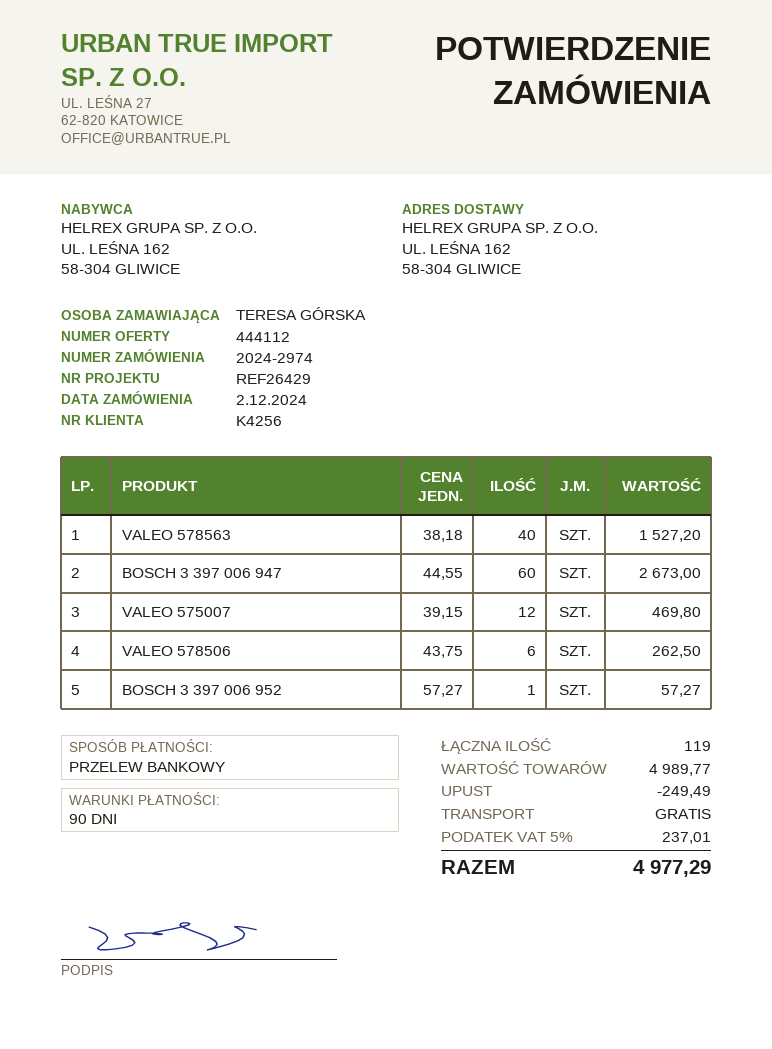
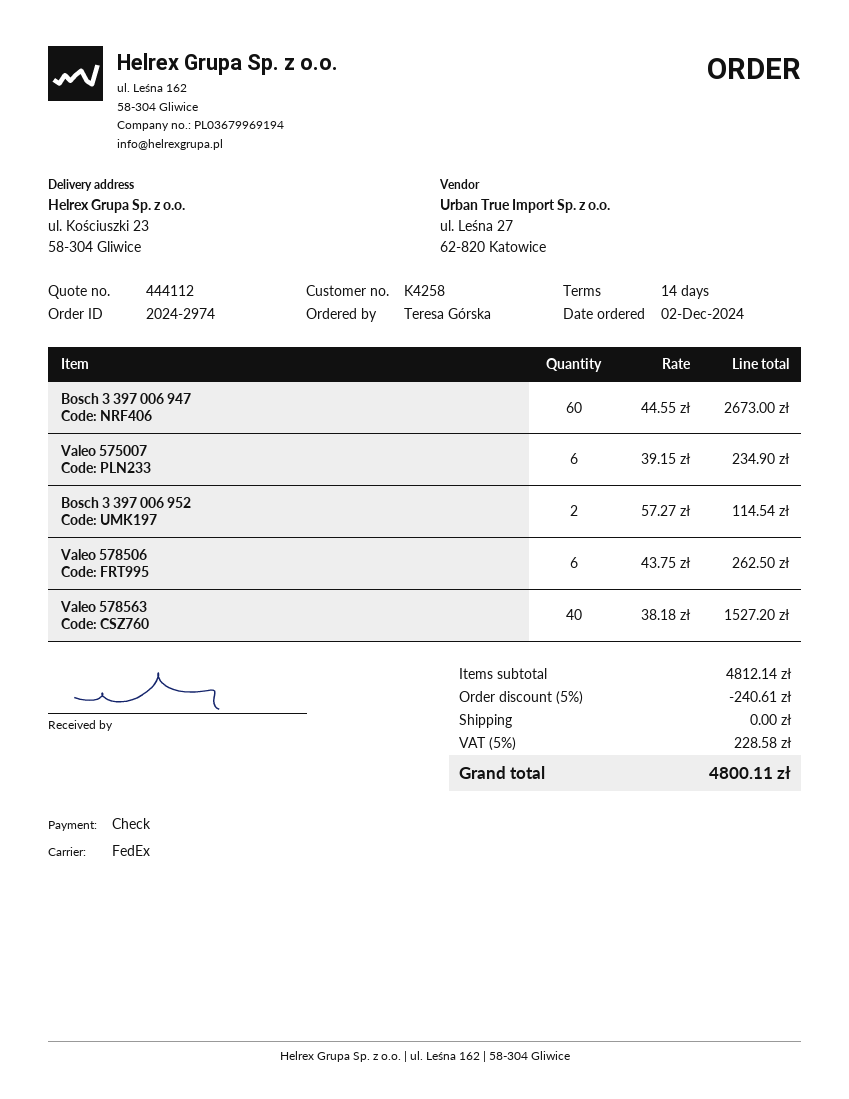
payment terms: 90 days -> 14 days
customer number: K4256 -> K4258
payment method: bank transfer -> cheque
ship to: UL. LEŚNA 162, 58-304 GLIWICE -> ul. Kościuszki 23, 58-304 Gliwice
VALEO 575007: 12 x 39.15 = 469.80 -> 6 x 39.15 = 234.90
BOSCH 3 397 006 952: 1 x 57.27 = 57.27 -> 2 x 57.27 = 114.54
subtotal: 4989.77 -> 4812.14
discount: 249.49 -> 240.61
tax: 5% = 237.01 -> 5% = 228.58
total: 4977.29 -> 4800.11

